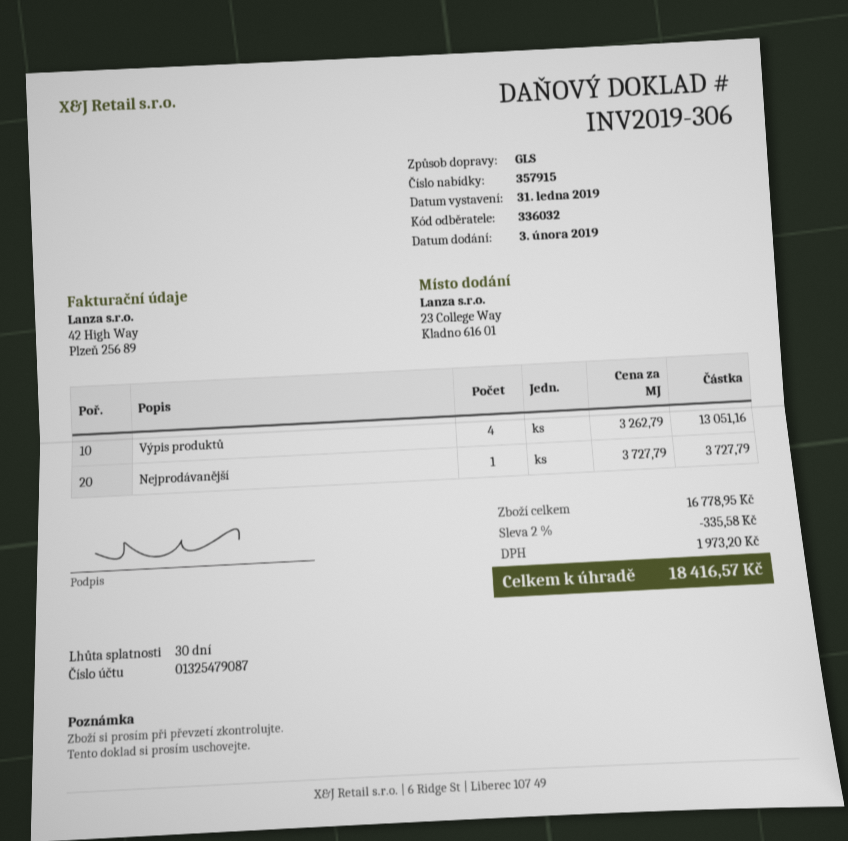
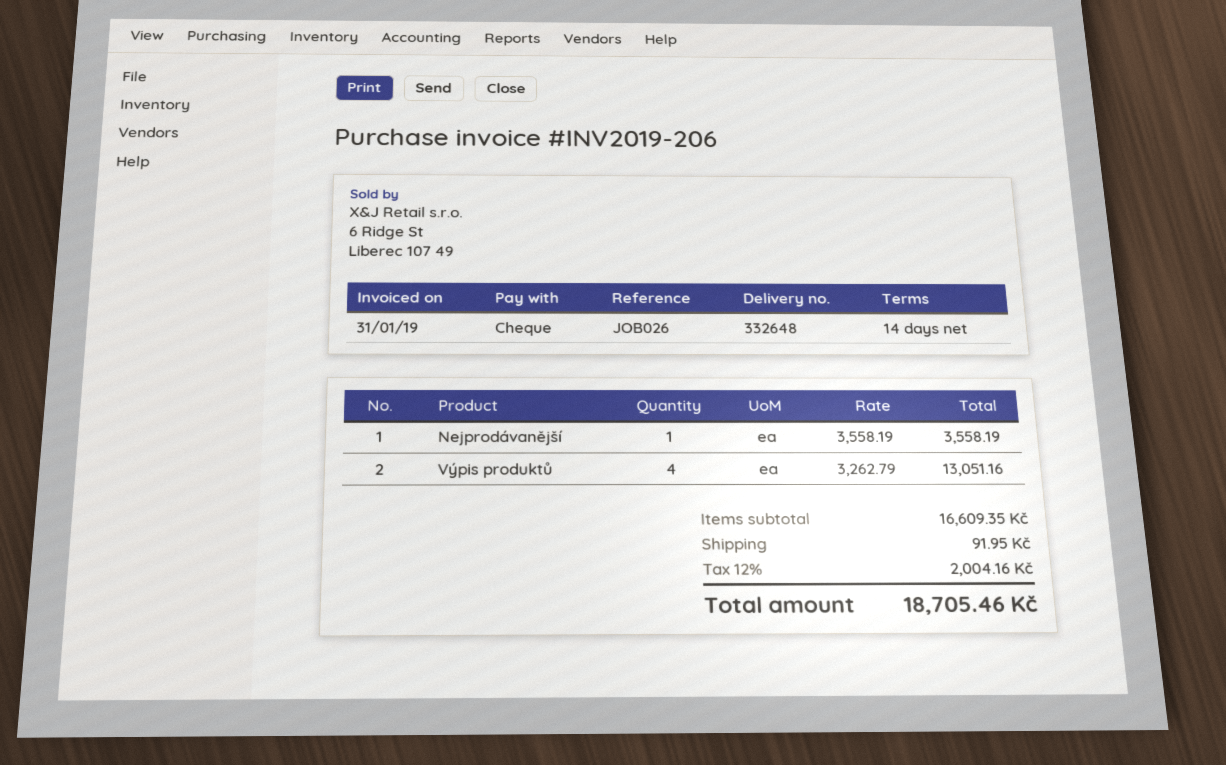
invoice number: INV2019-306 -> INV2019-206
payment terms: 30 days -> 14 days
Nejprodávanější: 1 x 3727.79 = 3727.79 -> 1 x 3558.19 = 3558.19
subtotal: 16778.95 -> 16609.35
discount: 2% = 335.58 -> none
shipping: none -> 91.95
tax: 1973.20 -> 2004.16
total: 18416.57 -> 18705.46

